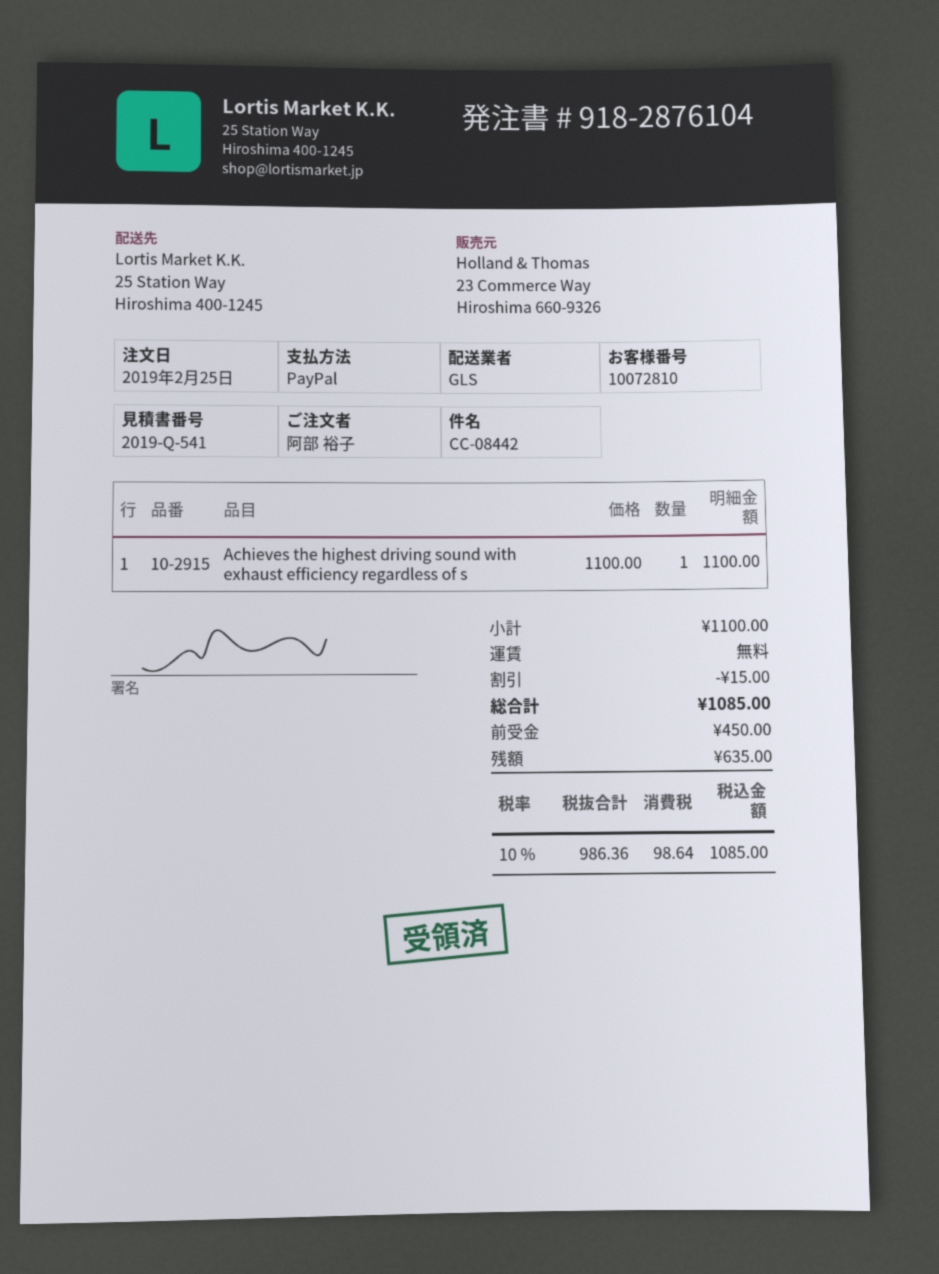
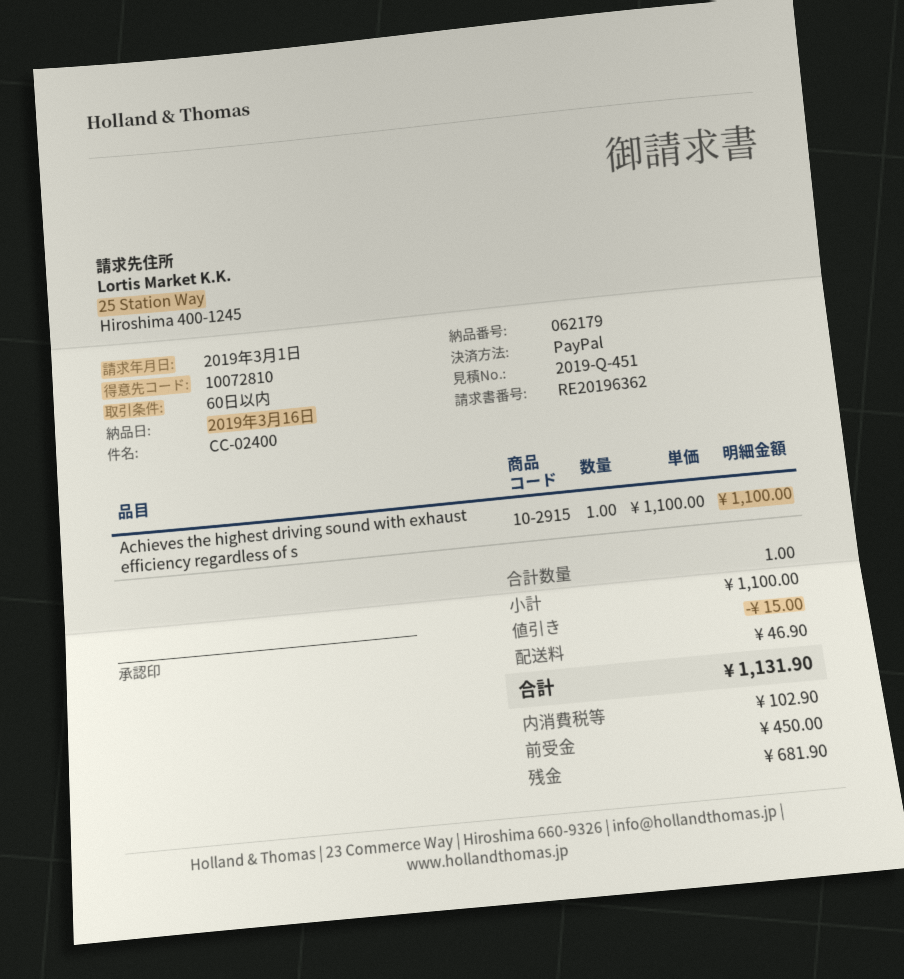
quote number: 2019-Q-541 -> 2019-Q-451
reference: CC-08442 -> CC-02400
shipping: 0.00 -> 46.90
tax: 98.64 -> 102.90
total: 1085.00 -> 1131.90
balance: 635.00 -> 681.90

